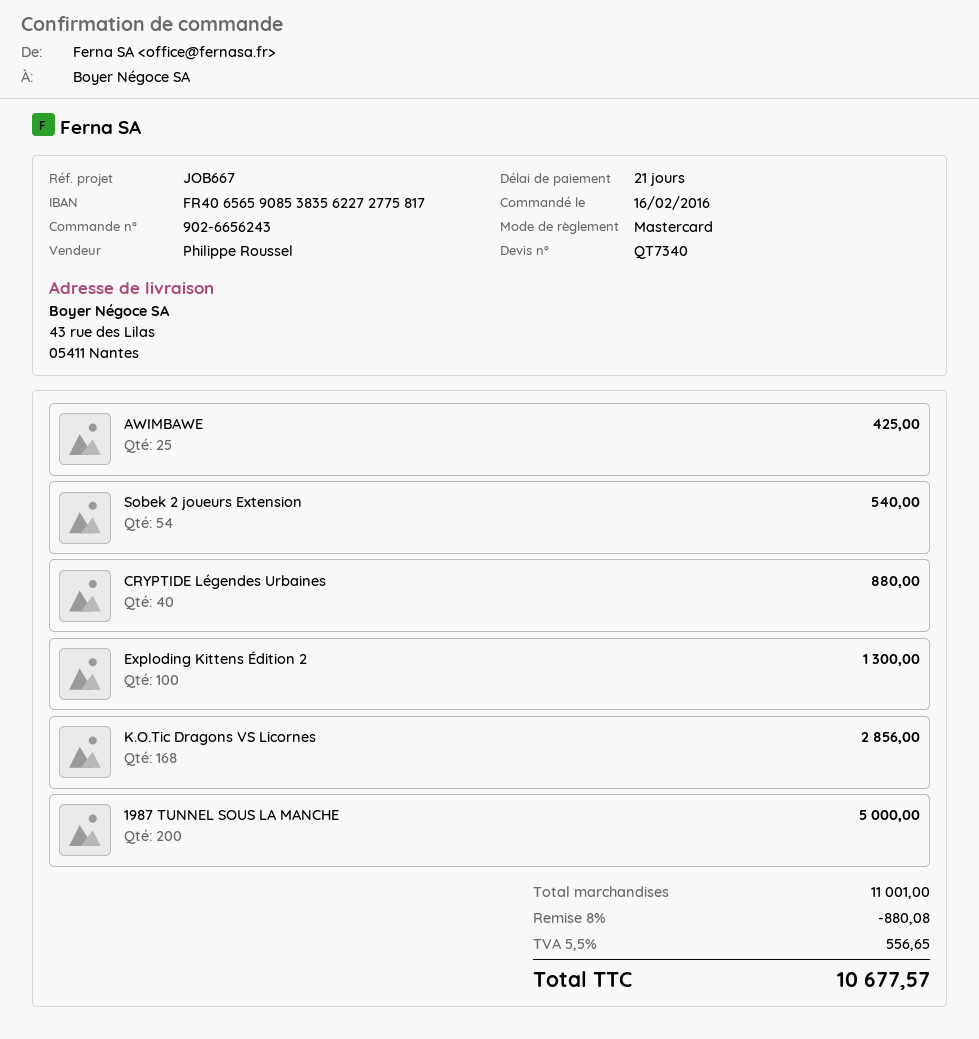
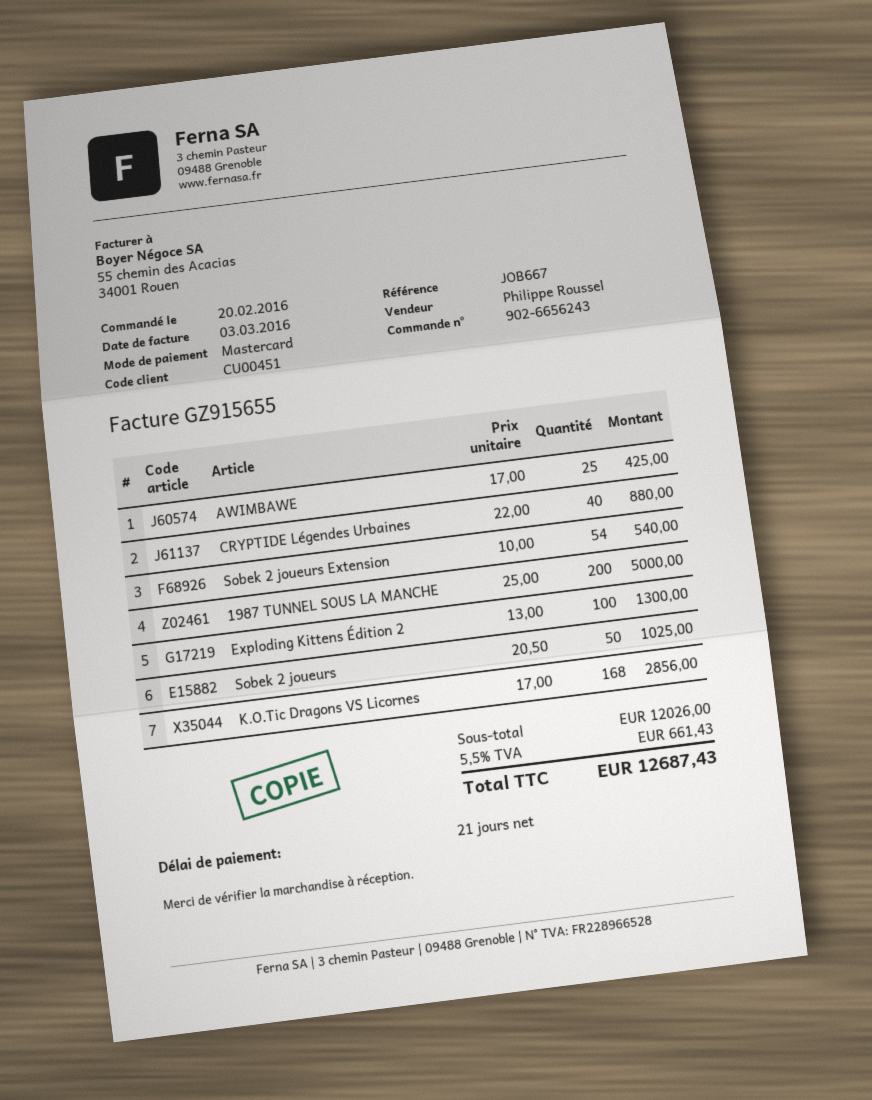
order date: 2016-02-16 -> 2016-02-20
Sobek 2 joueurs: none -> 50 for 1025.00
subtotal: 11001.00 -> 12026.00
discount: 8% = 880.08 -> none
tax: 5.5% = 556.65 -> 5.5% = 661.43
total: 10677.57 -> 12687.43

